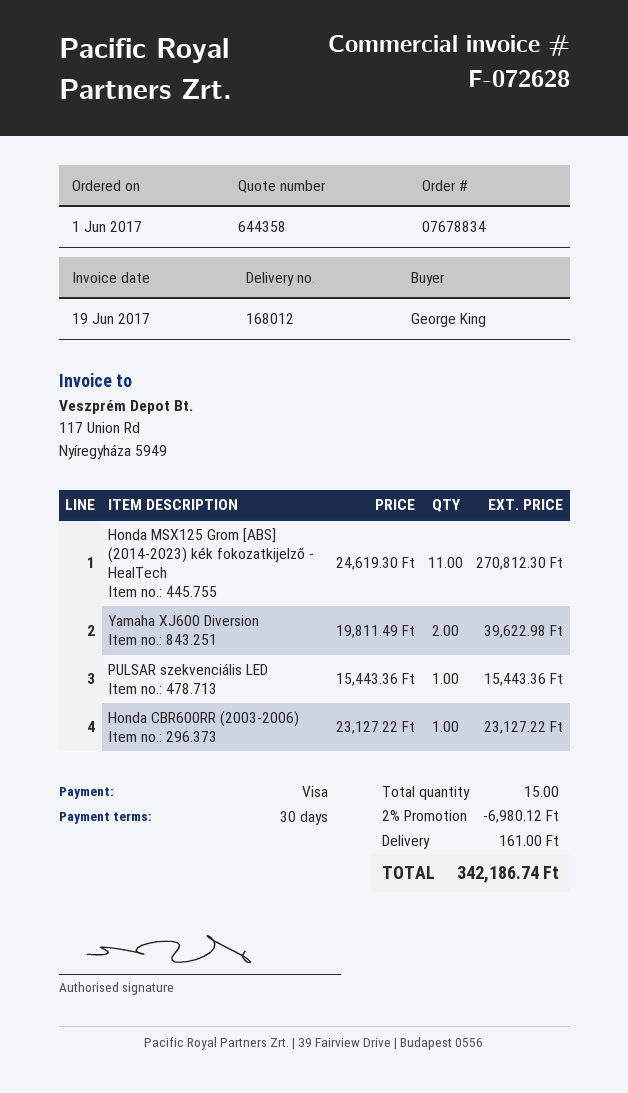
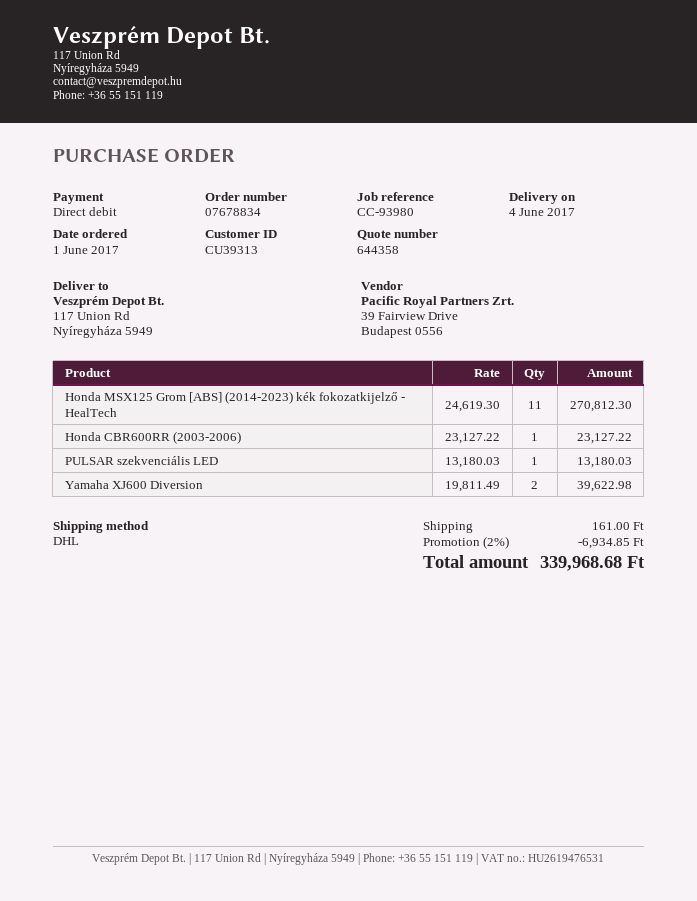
payment method: Visa -> direct debit
PULSAR szekvenciális LED: 1 x 15443.36 = 15443.36 -> 1 x 13180.03 = 13180.03
discount: 2% = 6980.12 -> 2% = 6934.85
total: 342186.74 -> 339968.68

